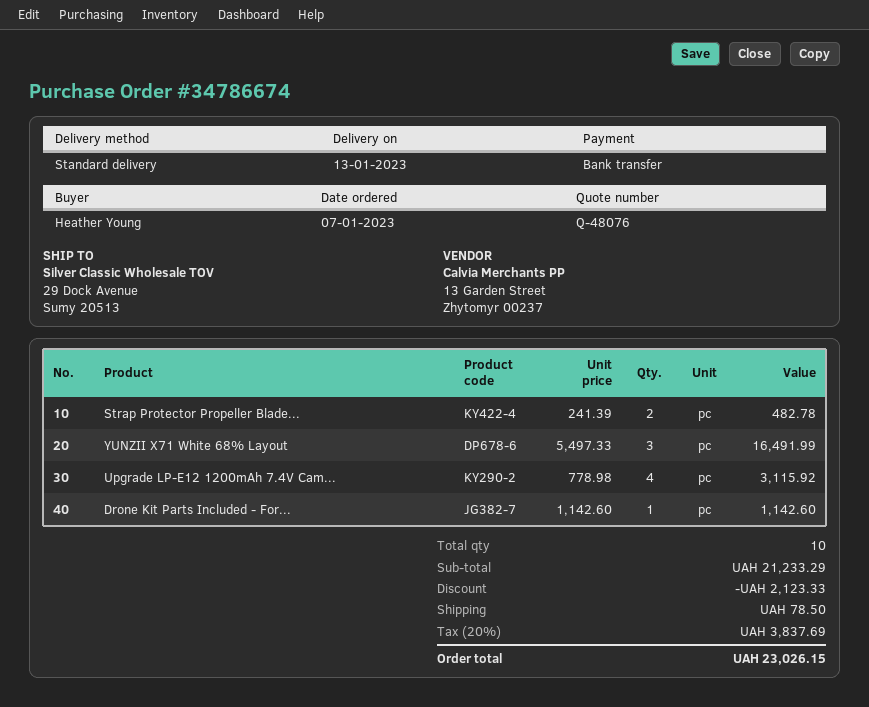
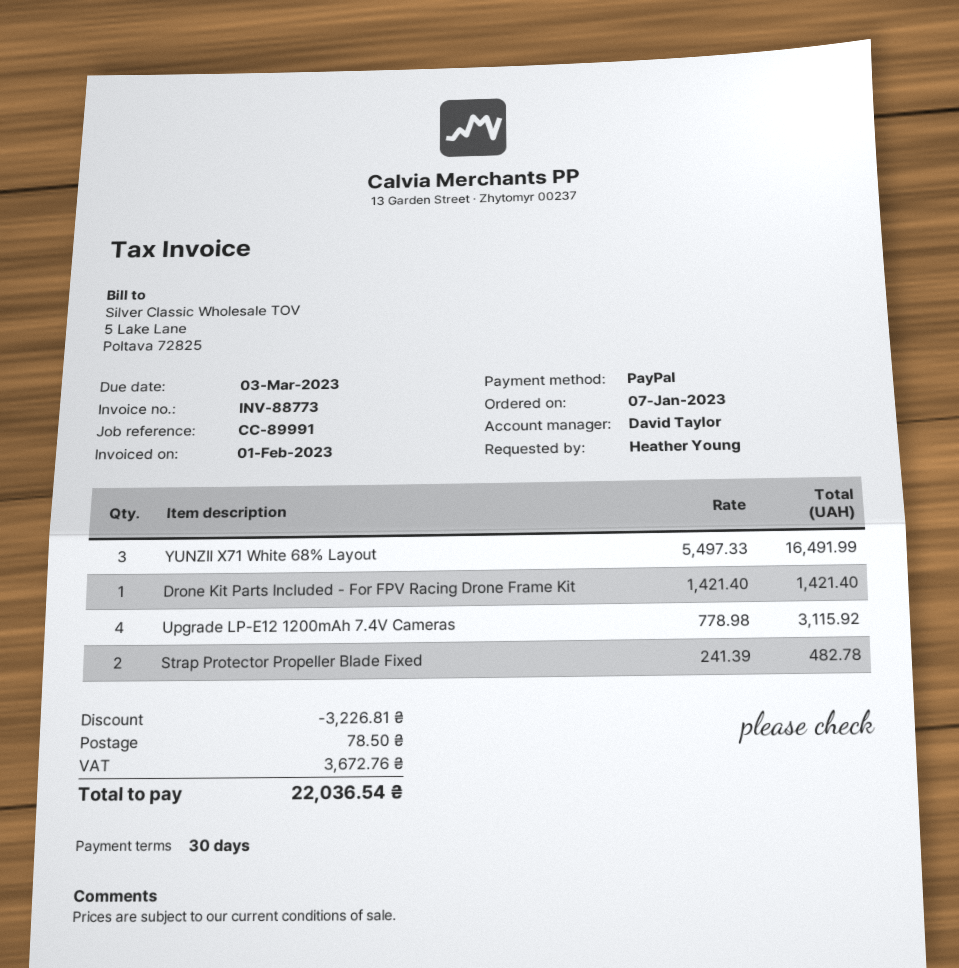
payment method: bank transfer -> PayPal
Drone Kit Parts Included - For...: 1 x 1142.60 = 1142.60 -> 1 x 1421.40 = 1421.40
discount: 2123.33 -> 3226.81
tax: 3837.69 -> 3672.76
total: 23026.15 -> 22036.54

